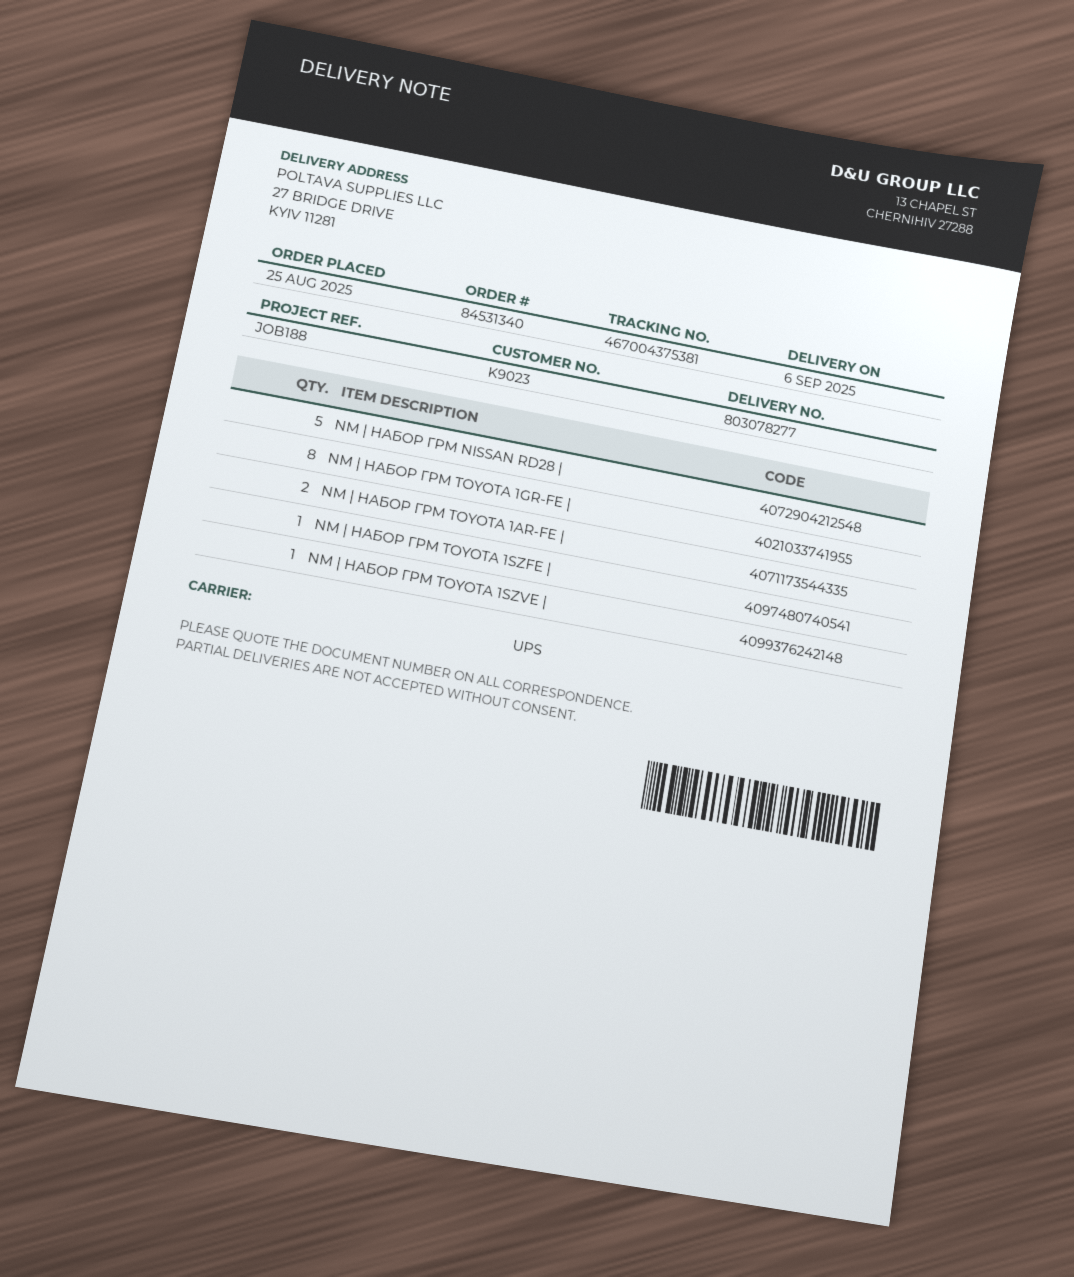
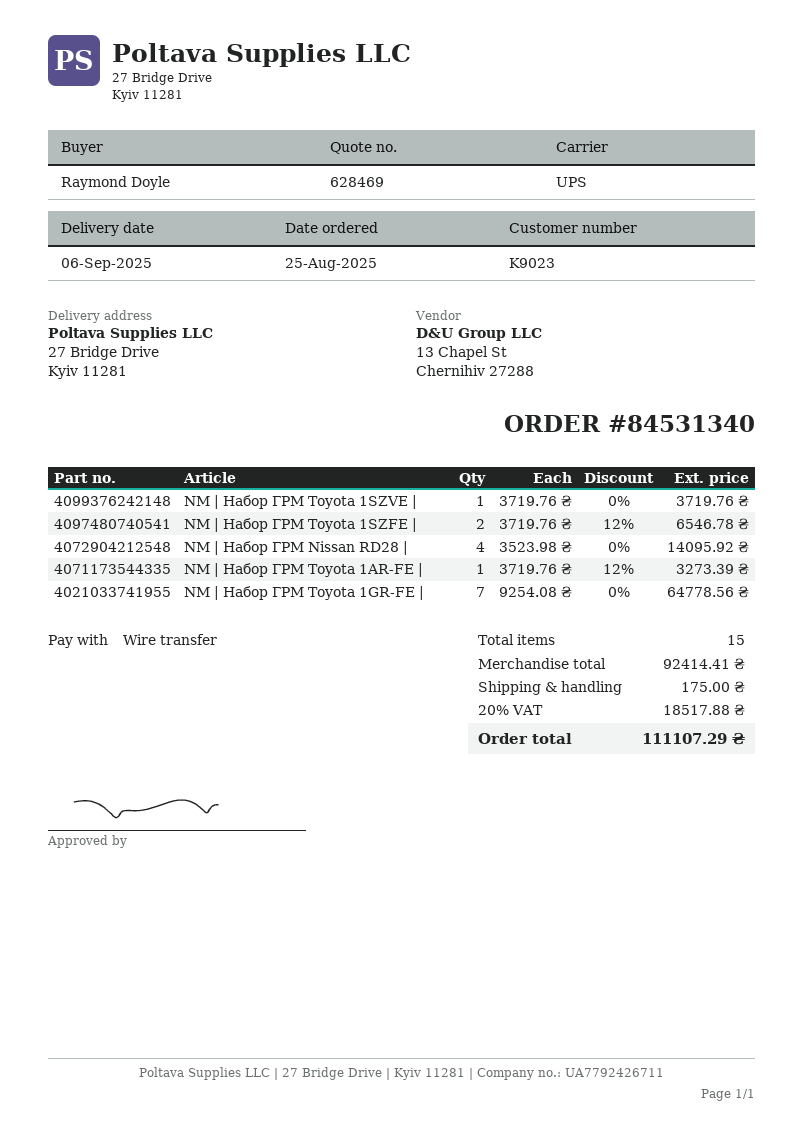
NM | НАБОР ГРМ NISSAN RD28 |: 5 -> 4
NM | НАБОР ГРМ TOYOTA 1GR-FE |: 8 -> 7
NM | НАБОР ГРМ TOYOTA 1AR-FE |: 2 -> 1
NM | НАБОР ГРМ TOYOTA 1SZFE |: 1 -> 2

